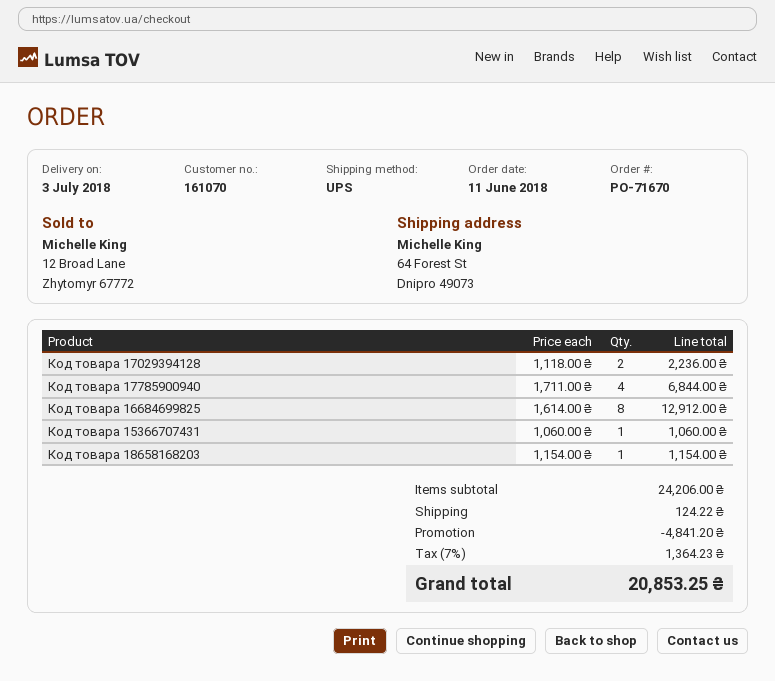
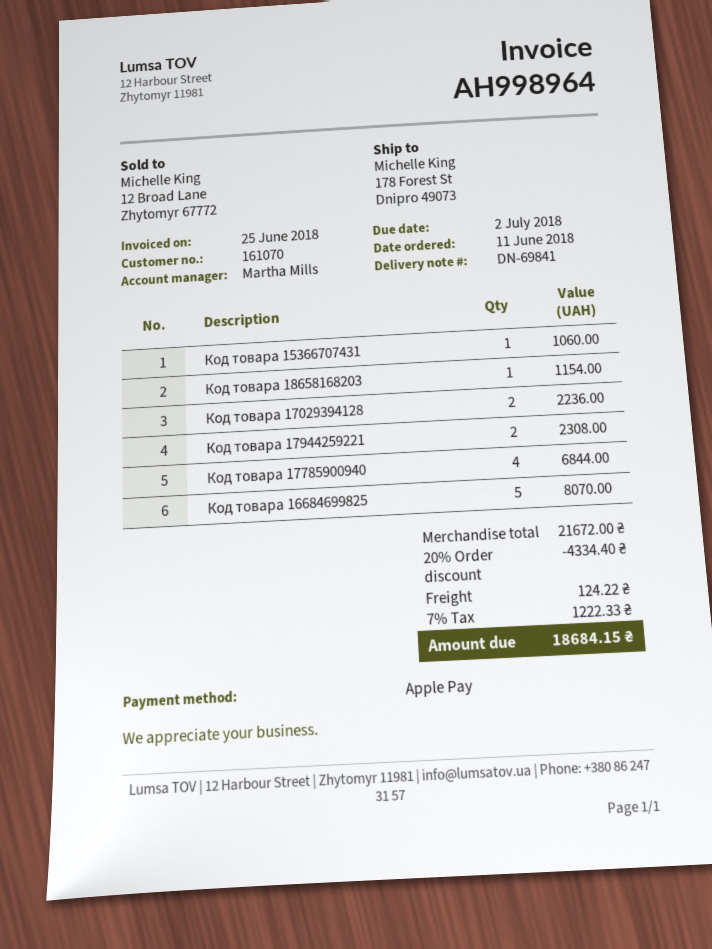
ship to: 64 Forest St, Dnipro 49073 -> 178 Forest St, Dnipro 49073
Код товара 16684699825: 8 for 12912.00 -> 5 for 8070.00
Код товара 17944259221: none -> 2 for 2308.00
subtotal: 24206.00 -> 21672.00
discount: 4841.20 -> 4334.40
tax: 7% = 1364.23 -> 7% = 1222.33
total: 20853.25 -> 18684.15

